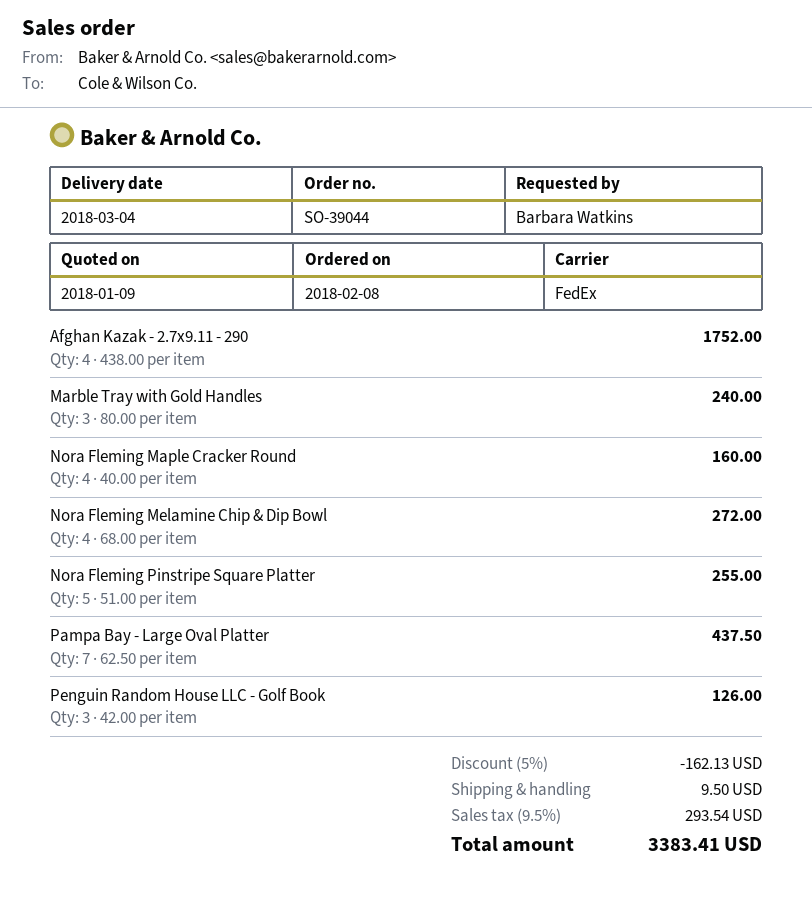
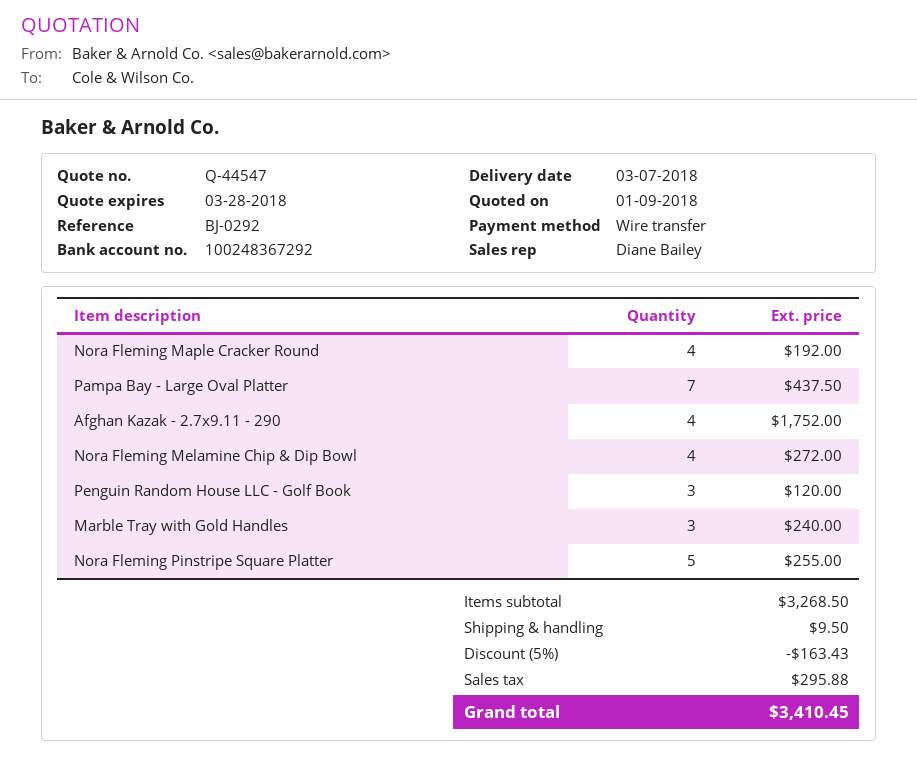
delivery date: 2018-03-04 -> 2018-03-07
Nora Fleming Maple Cracker Round: 4 for 160.00 -> 4 for 192.00
Penguin Random House LLC - Golf Book: 3 for 126.00 -> 3 for 120.00
discount: 5% = 162.13 -> 5% = 163.43
tax: 293.54 -> 295.88
total: 3383.41 -> 3410.45

